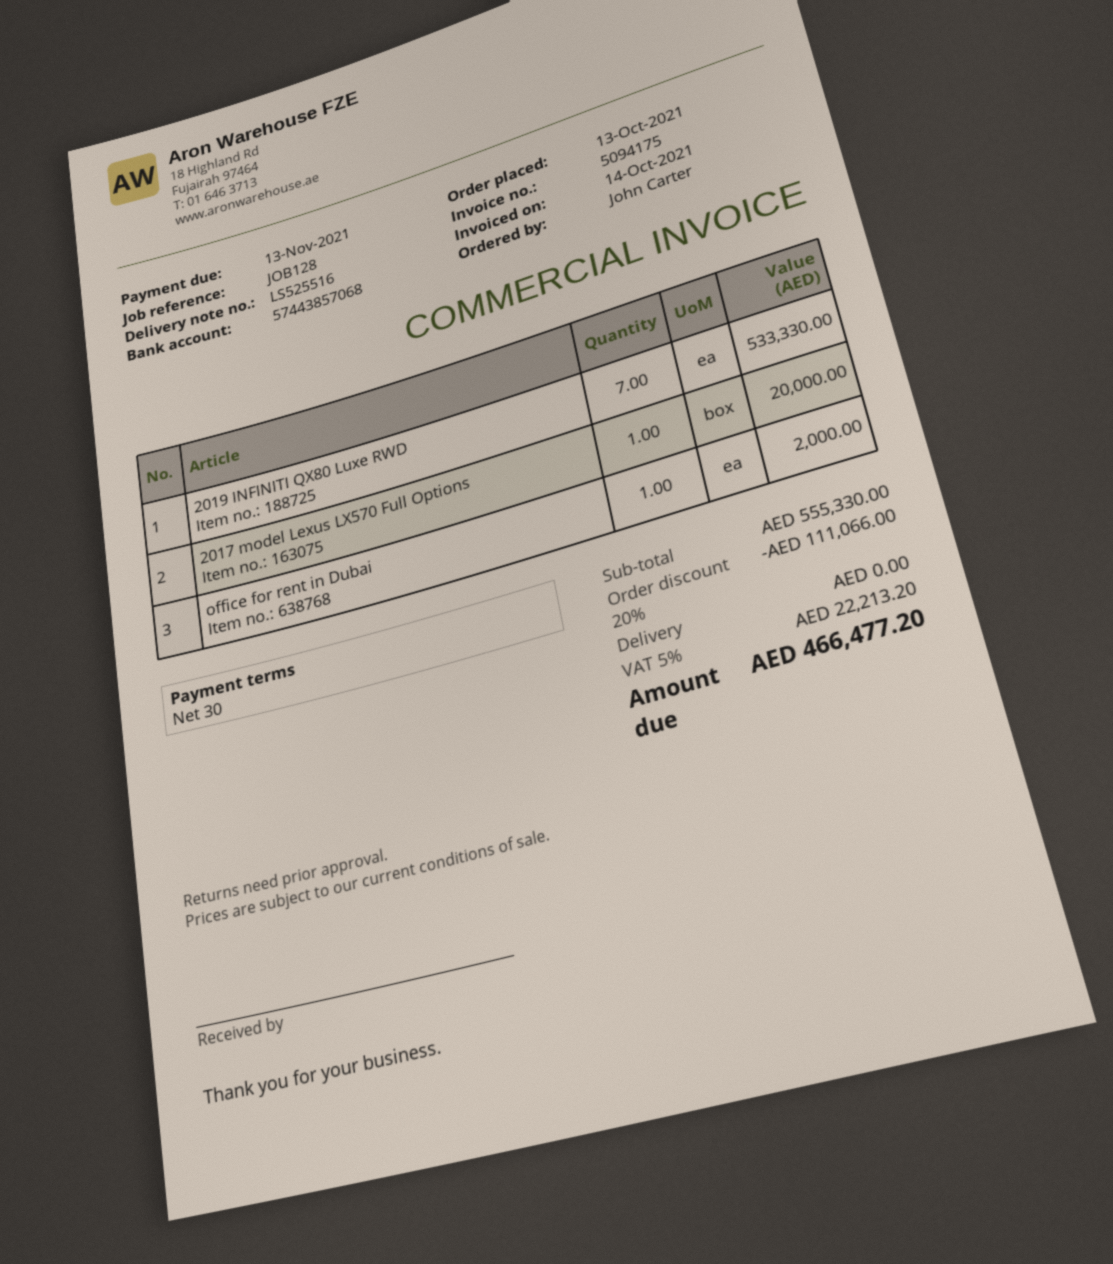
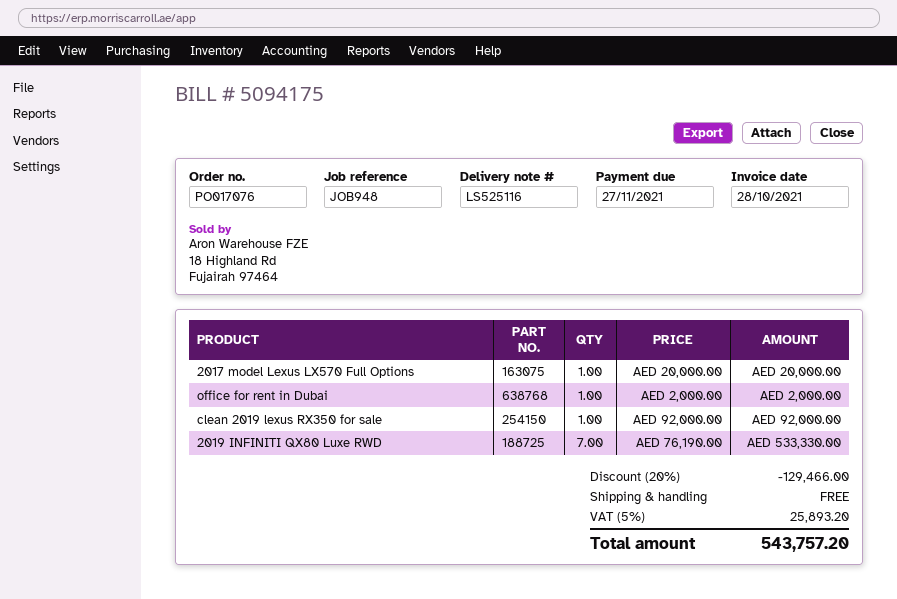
delivery note number: LS525516 -> LS525116
invoice date: 2021-10-14 -> 2021-10-28
due date: 2021-11-13 -> 2021-11-27
reference: JOB128 -> JOB948
clean 2019 lexus RX350 for sale: none -> 1 for 92000.00
discount: 20% = 111066.00 -> 20% = 129466.00
tax: 5% = 22213.20 -> 5% = 25893.20
total: 466477.20 -> 543757.20

